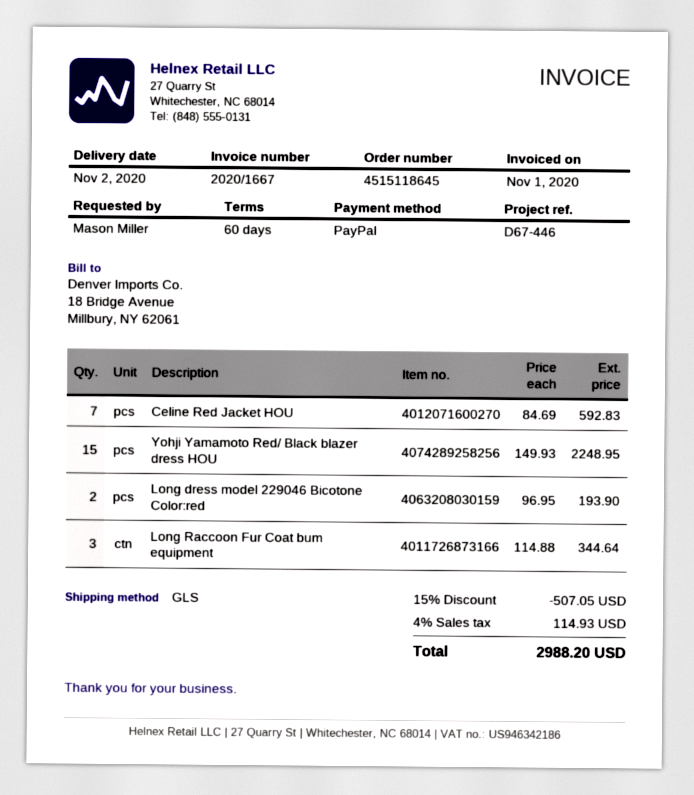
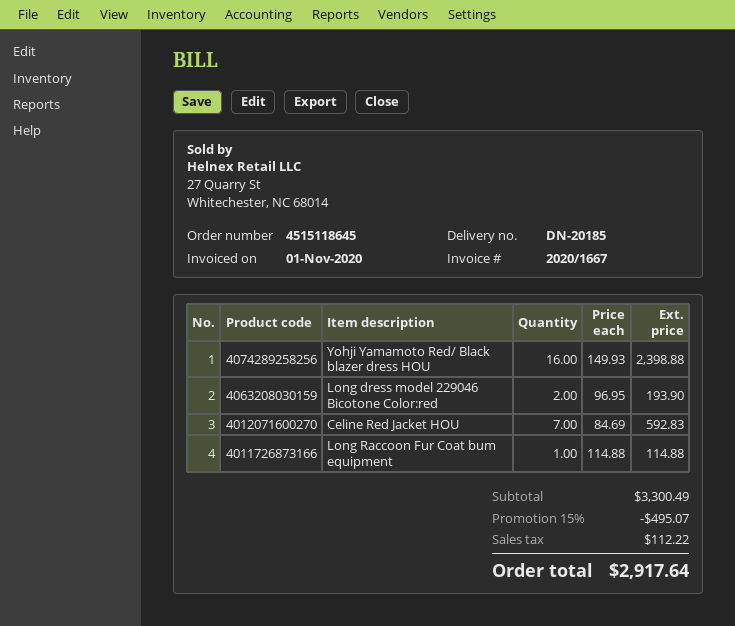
Yohji Yamamoto Red/ Black blazer dress HOU: 15 x 149.93 = 2248.95 -> 16 x 149.93 = 2398.88
Long Raccoon Fur Coat bum equipment: 3 x 114.88 = 344.64 -> 1 x 114.88 = 114.88
discount: 15% = 507.05 -> 15% = 495.07
tax: 114.93 -> 112.22
total: 2988.20 -> 2917.64

